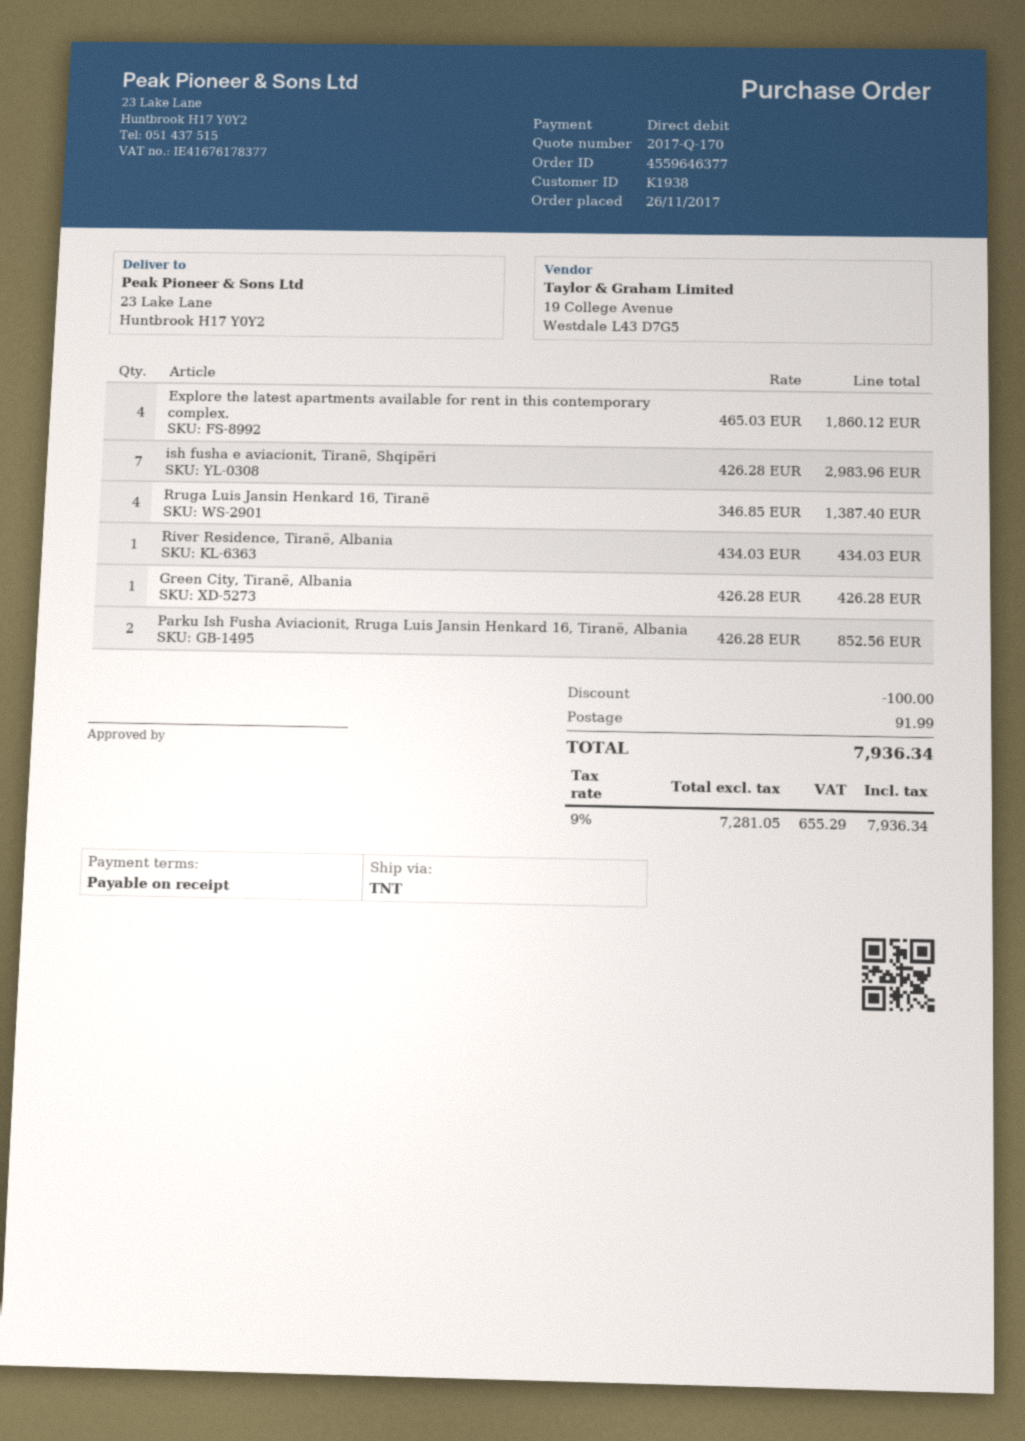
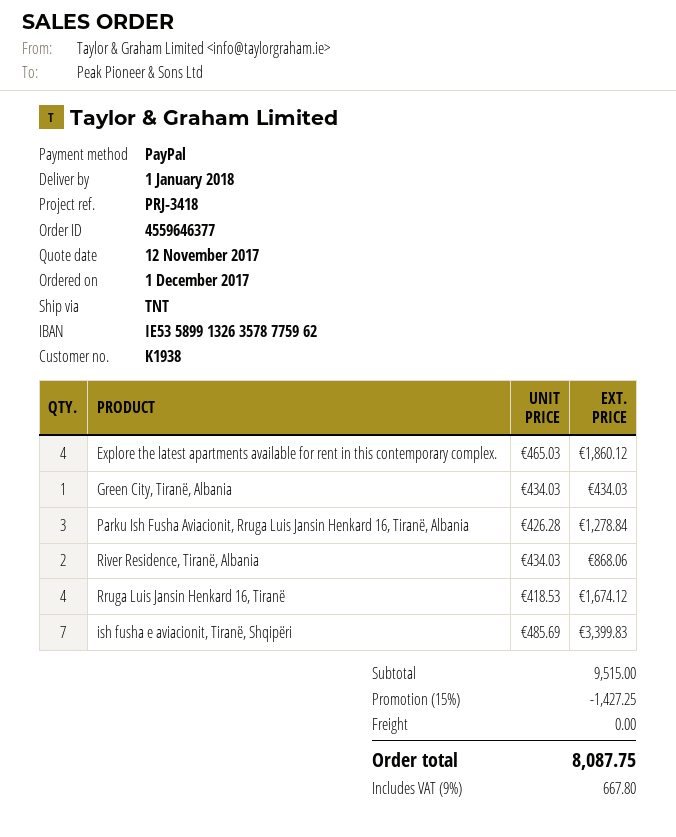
order date: 2017-11-26 -> 2017-12-01
payment method: direct debit -> PayPal
ish fusha e aviacionit, Tiranë, Shqipëri: 7 x 426.28 = 2983.96 -> 7 x 485.69 = 3399.83
Rruga Luis Jansin Henkard 16, Tiranë: 4 x 346.85 = 1387.40 -> 4 x 418.53 = 1674.12
River Residence, Tiranë, Albania: 1 x 434.03 = 434.03 -> 2 x 434.03 = 868.06
Green City, Tiranë, Albania: 1 x 426.28 = 426.28 -> 1 x 434.03 = 434.03
Parku Ish Fusha Aviacionit, Rruga Luis Jansin Henkard 16, Tiranë, Albania: 2 x 426.28 = 852.56 -> 3 x 426.28 = 1278.84
discount: 100.00 -> 1427.25
shipping: 91.99 -> 0.00
tax: 9% = 655.29 -> 9% = 667.80
total: 7936.34 -> 8087.75

